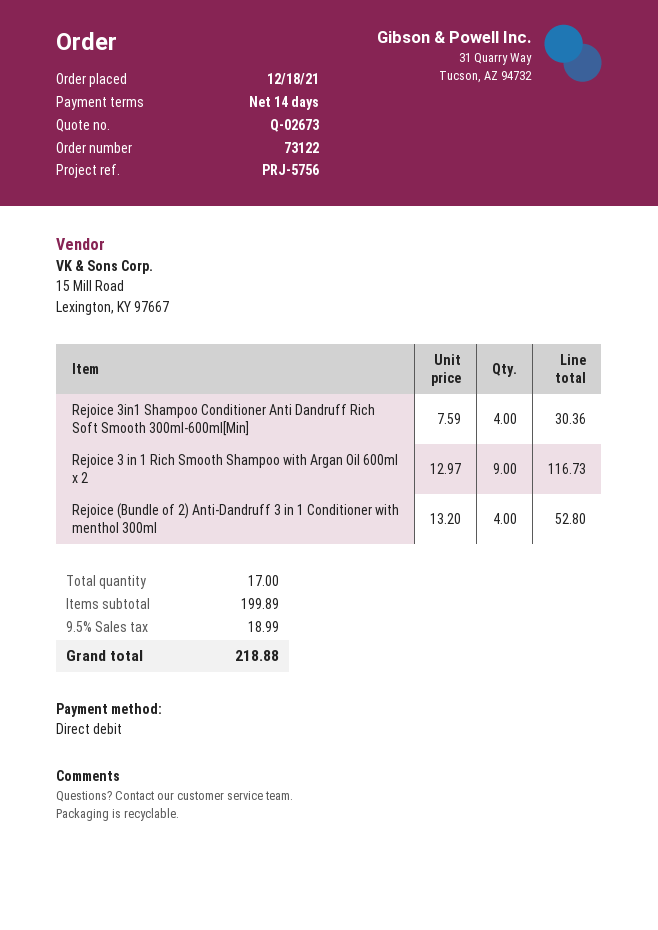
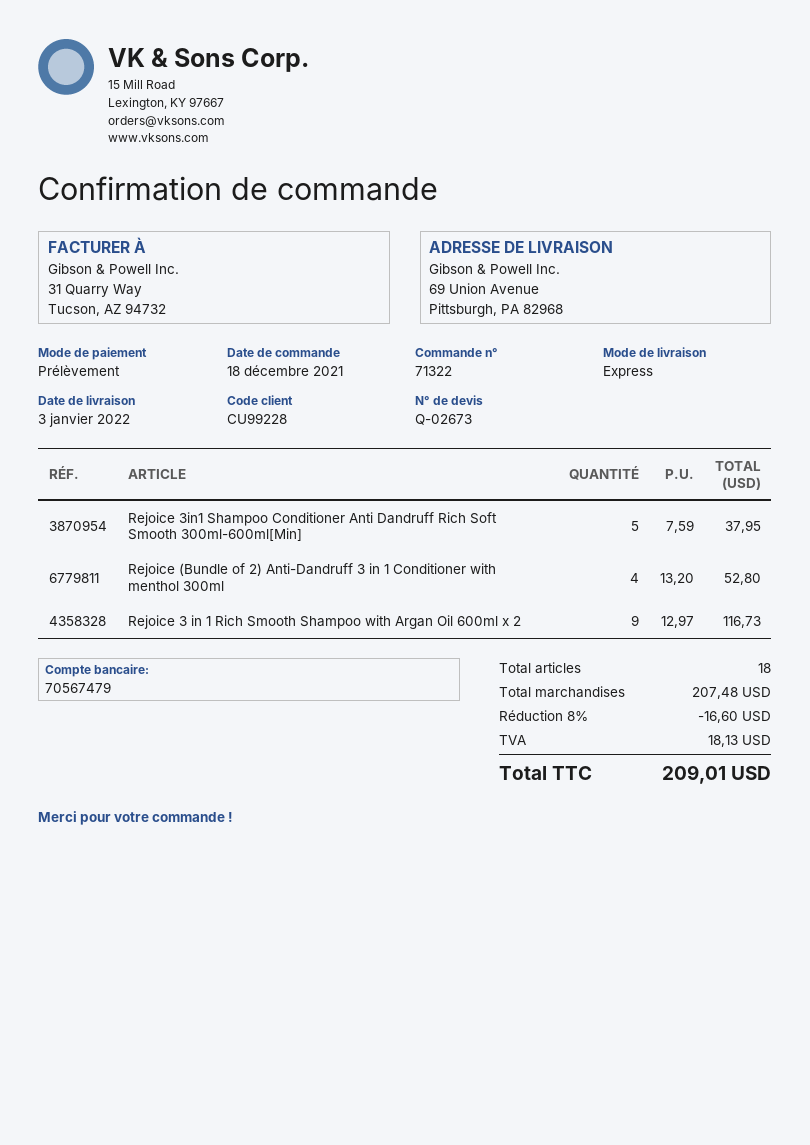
order number: 73122 -> 71322
Rejoice 3in1 Shampoo Conditioner Anti Dandruff Rich Soft Smooth 300ml-600ml[Min]: 4 x 7.59 = 30.36 -> 5 x 7.59 = 37.95
total quantity: 17 -> 18
subtotal: 199.89 -> 207.48
discount: none -> 8% = 16.60
tax: 18.99 -> 18.13
total: 218.88 -> 209.01

